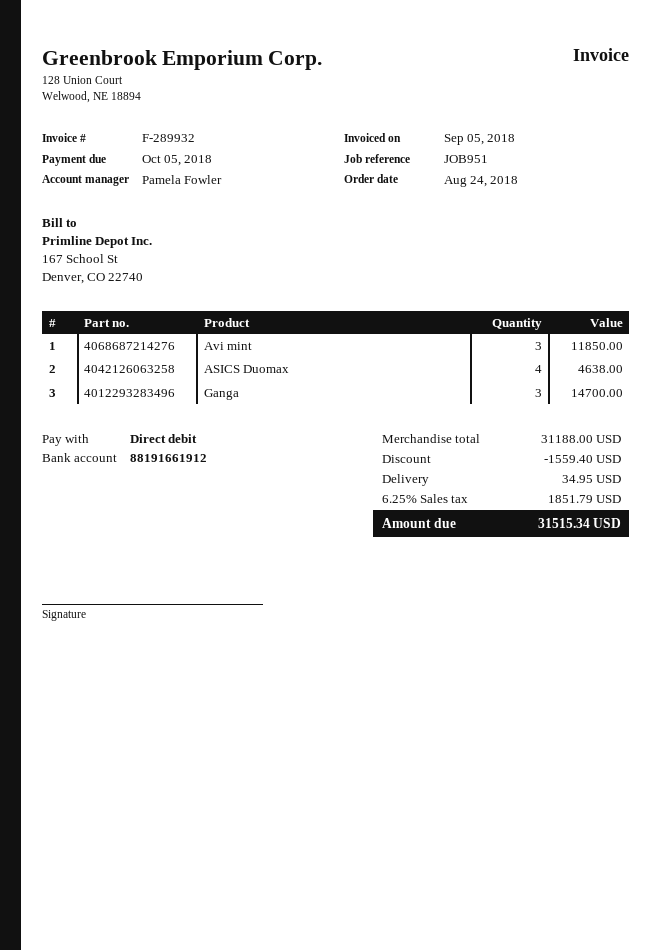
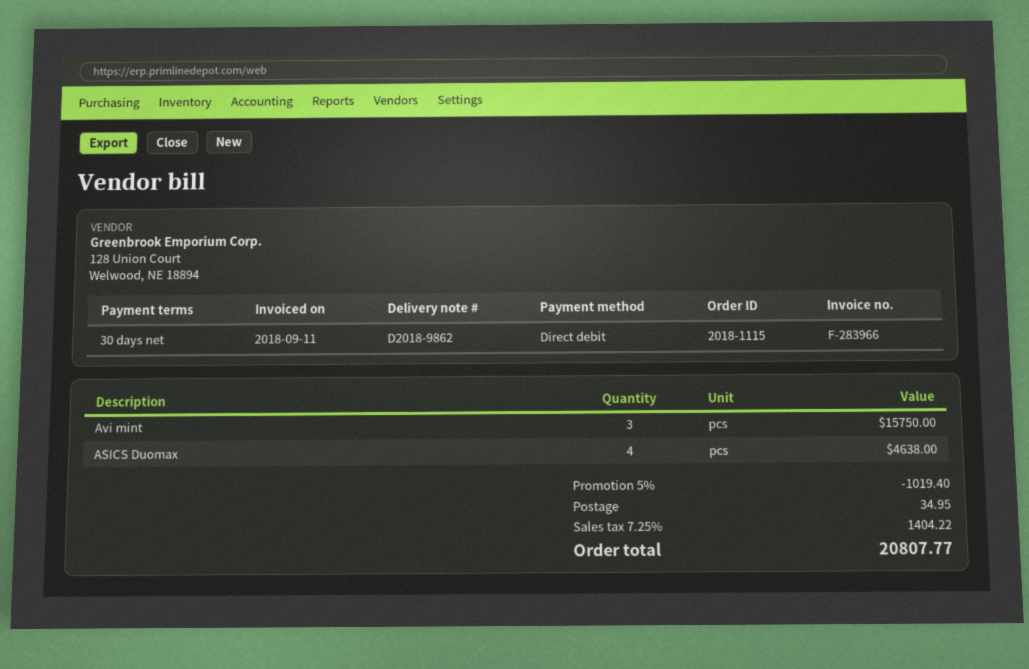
invoice number: F-289932 -> F-283966
invoice date: 2018-09-05 -> 2018-09-11
Avi mint: 3 for 11850.00 -> 3 for 15750.00
Ganga: 3 for 14700.00 -> none
discount: 1559.40 -> 1019.40
tax: 6.25% = 1851.79 -> 7.25% = 1404.22
total: 31515.34 -> 20807.77

